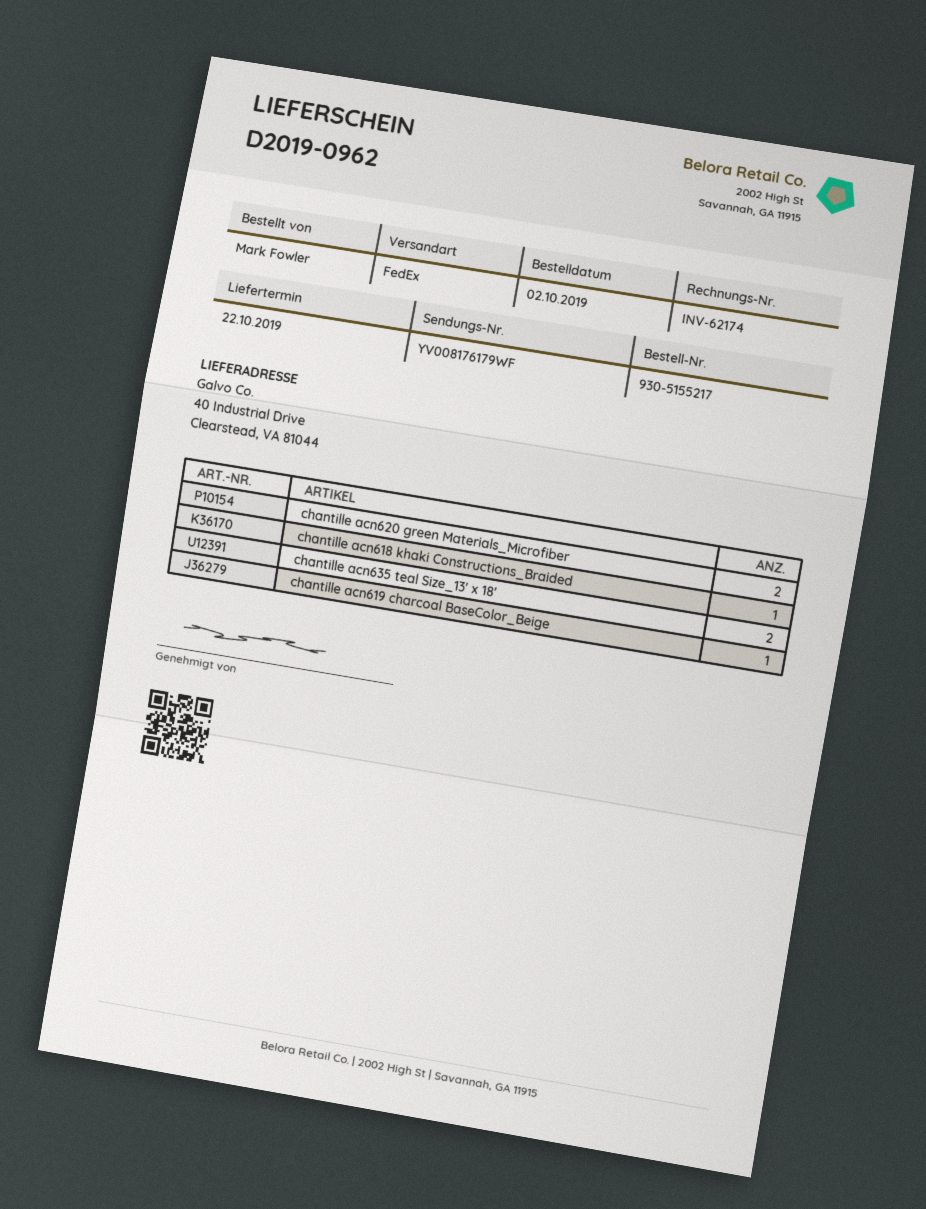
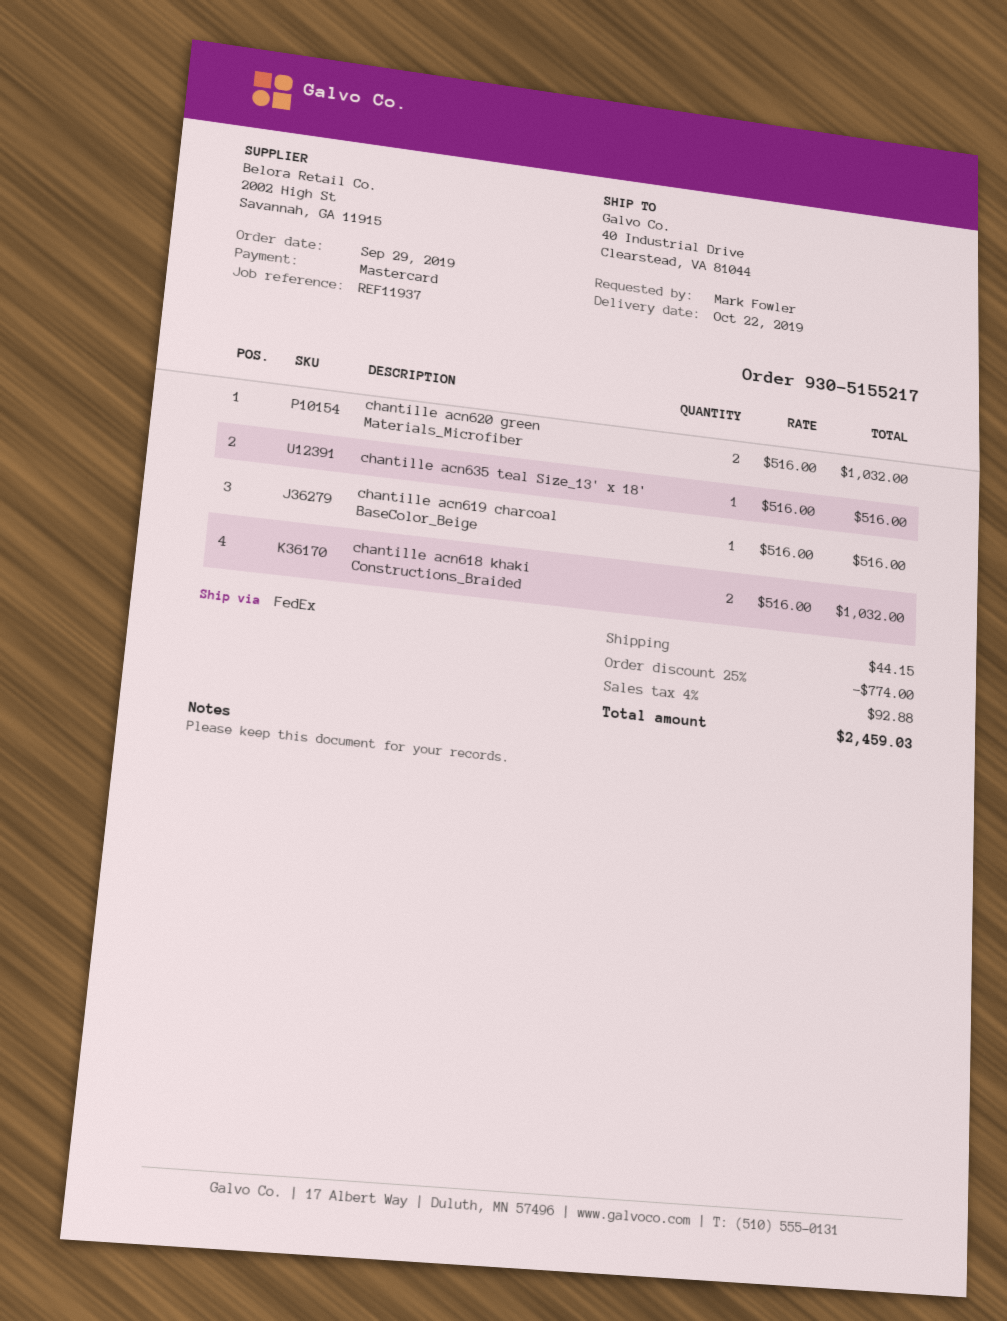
order date: 2019-10-02 -> 2019-09-29
chantille acn618 khaki Constructions_Braided: 1 -> 2
chantille acn635 teal Size_13' x 18': 2 -> 1

